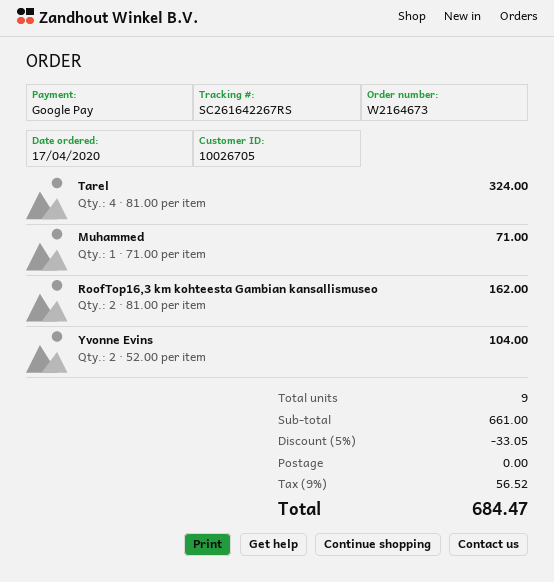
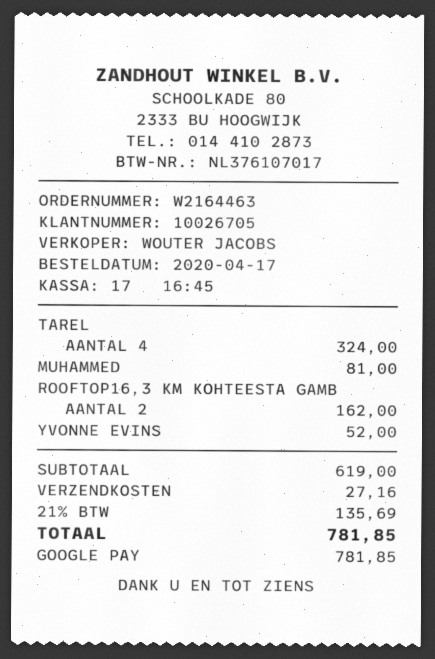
order number: W2164673 -> W2164463
Muhammed: 1 for 71.00 -> 1 for 81.00
Yvonne Evins: 2 for 104.00 -> 1 for 52.00
subtotal: 661.00 -> 619.00
discount: 5% = 33.05 -> none
shipping: 0.00 -> 27.16
tax: 9% = 56.52 -> 21% = 135.69
total: 684.47 -> 781.85

